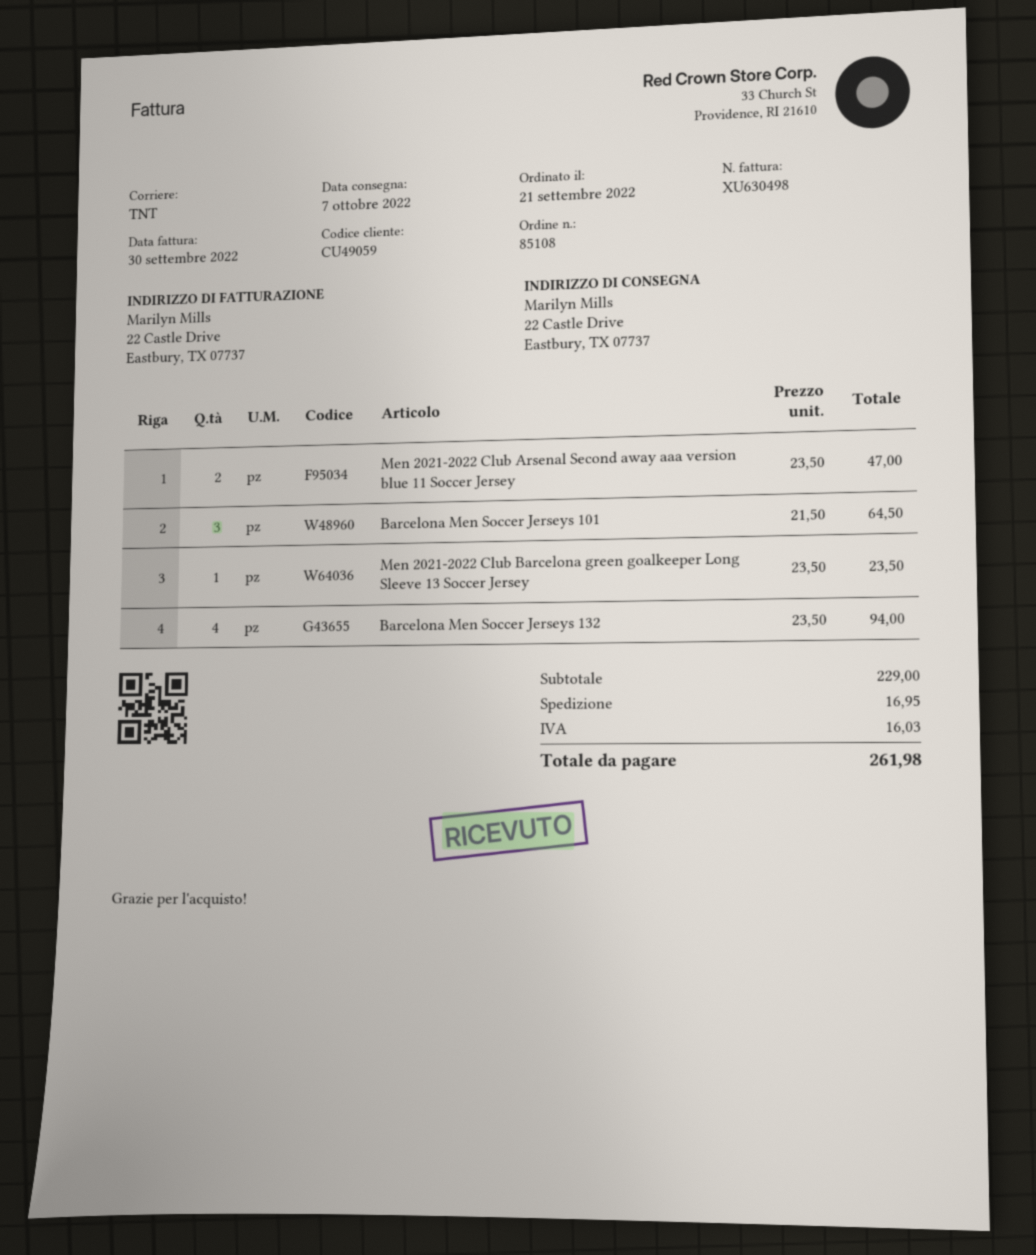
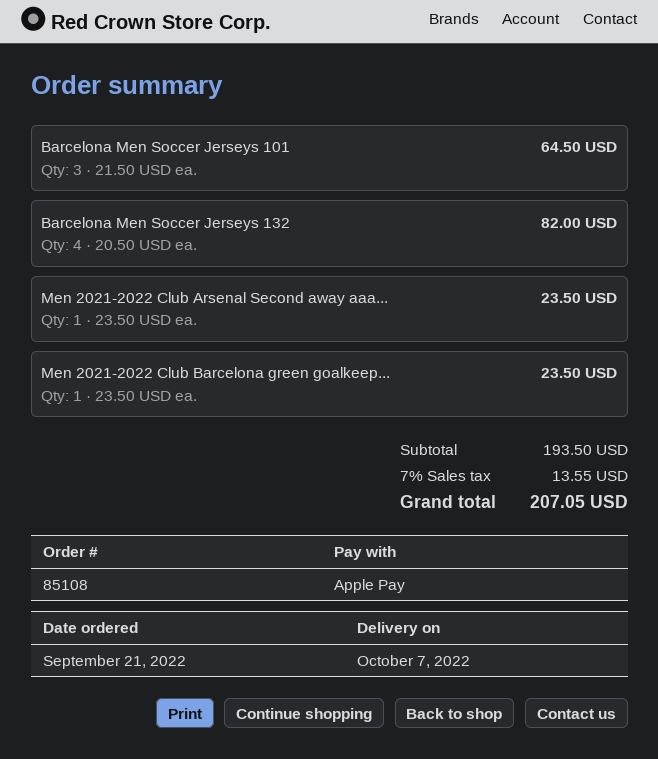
Men 2021-2022 Club Arsenal Second away aaa version blue 11 Soccer Jersey: 2 x 23.50 = 47.00 -> 1 x 23.50 = 23.50
Barcelona Men Soccer Jerseys 132: 4 x 23.50 = 94.00 -> 4 x 20.50 = 82.00
subtotal: 229.00 -> 193.50
shipping: 16.95 -> none
tax: 16.03 -> 13.55
total: 261.98 -> 207.05

